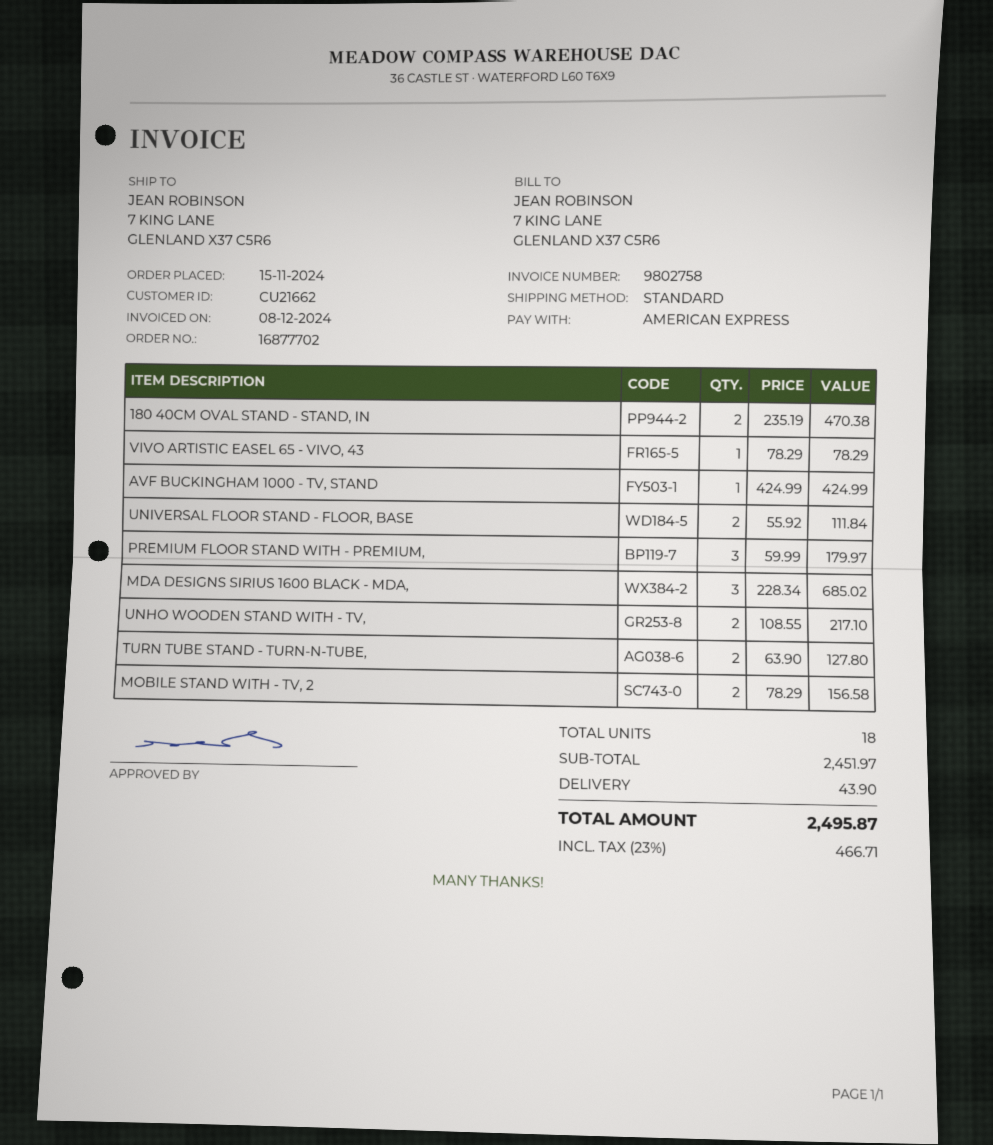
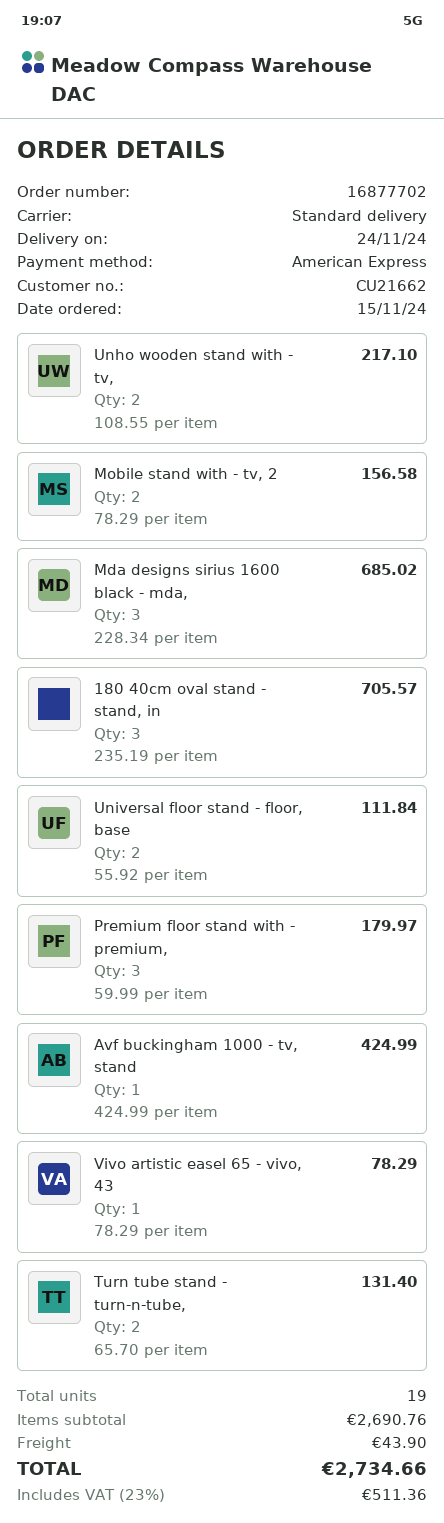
180 40CM OVAL STAND - STAND, IN: 2 x 235.19 = 470.38 -> 3 x 235.19 = 705.57
TURN TUBE STAND - TURN-N-TUBE,: 2 x 63.90 = 127.80 -> 2 x 65.70 = 131.40
total quantity: 18 -> 19
subtotal: 2451.97 -> 2690.76
tax: 23% = 466.71 -> 23% = 511.36
total: 2495.87 -> 2734.66

